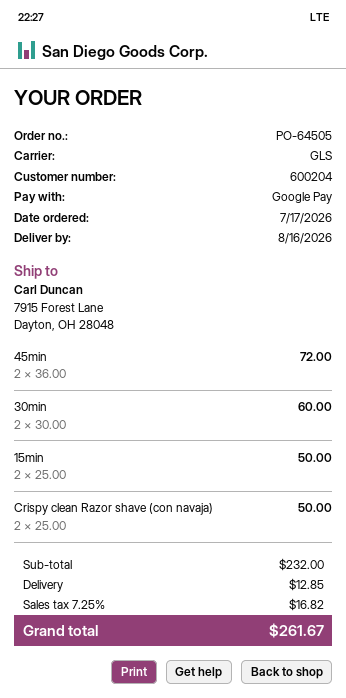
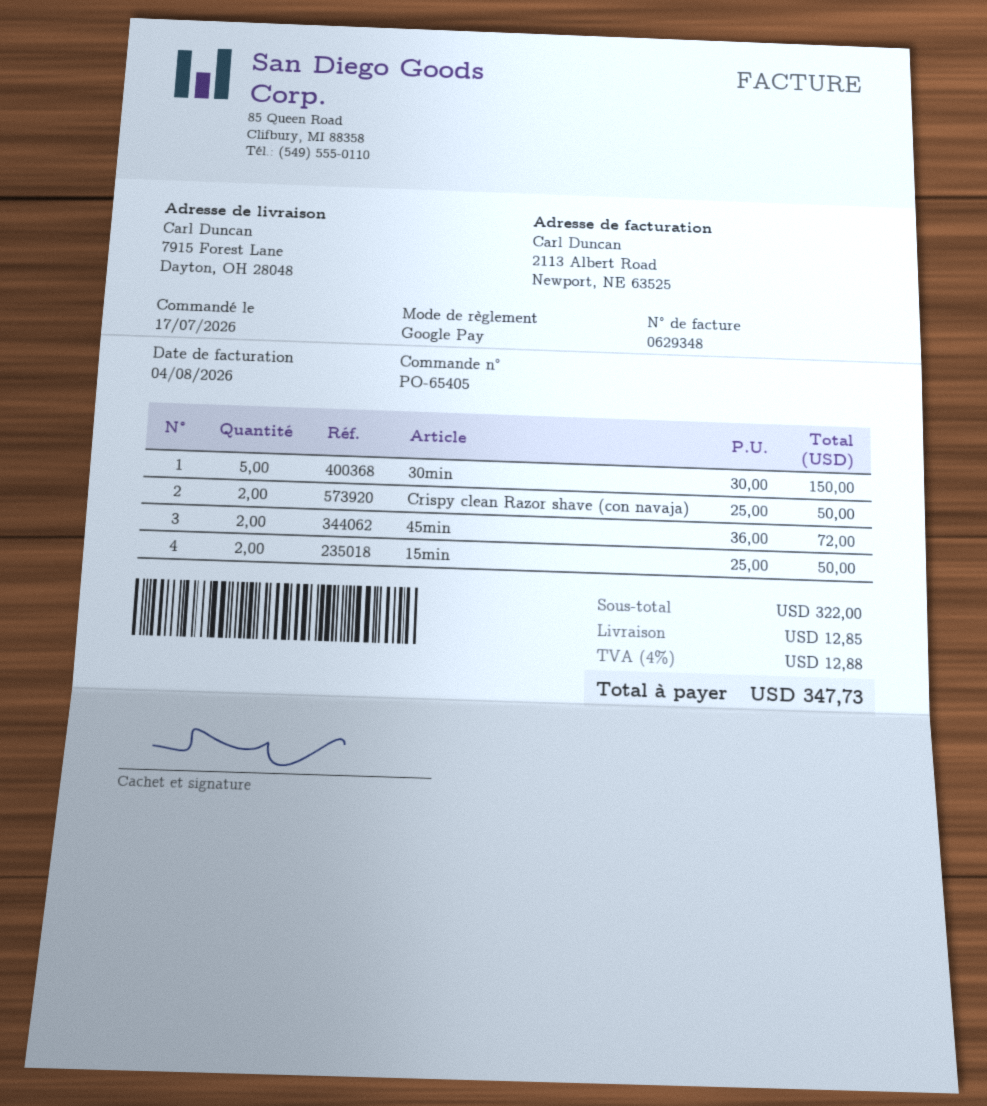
order number: PO-64505 -> PO-65405
30min: 2 x 30.00 = 60.00 -> 5 x 30.00 = 150.00
subtotal: 232.00 -> 322.00
tax: 7.25% = 16.82 -> 4% = 12.88
total: 261.67 -> 347.73

